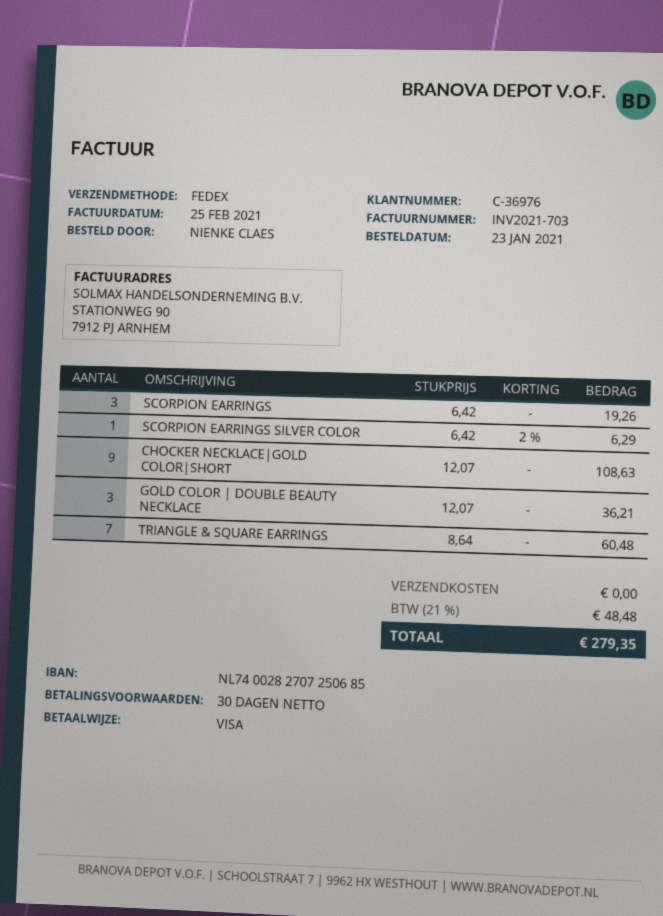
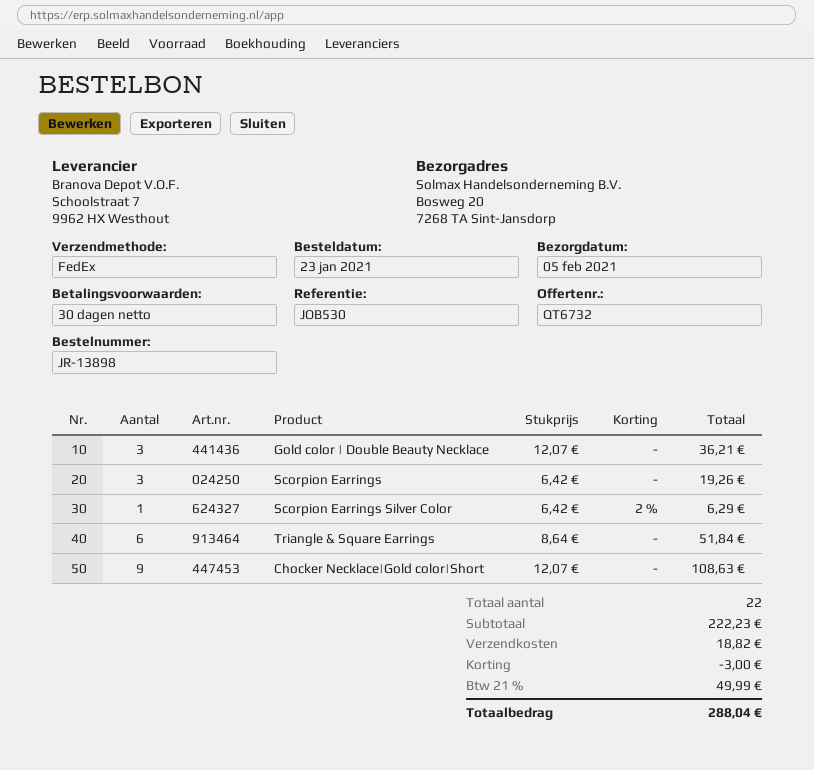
TRIANGLE & SQUARE EARRINGS: 7 x 8.64 = 60.48 -> 6 x 8.64 = 51.84
discount: none -> 3.00
shipping: 0.00 -> 18.82
tax: 21% = 48.48 -> 21% = 49.99
total: 279.35 -> 288.04

